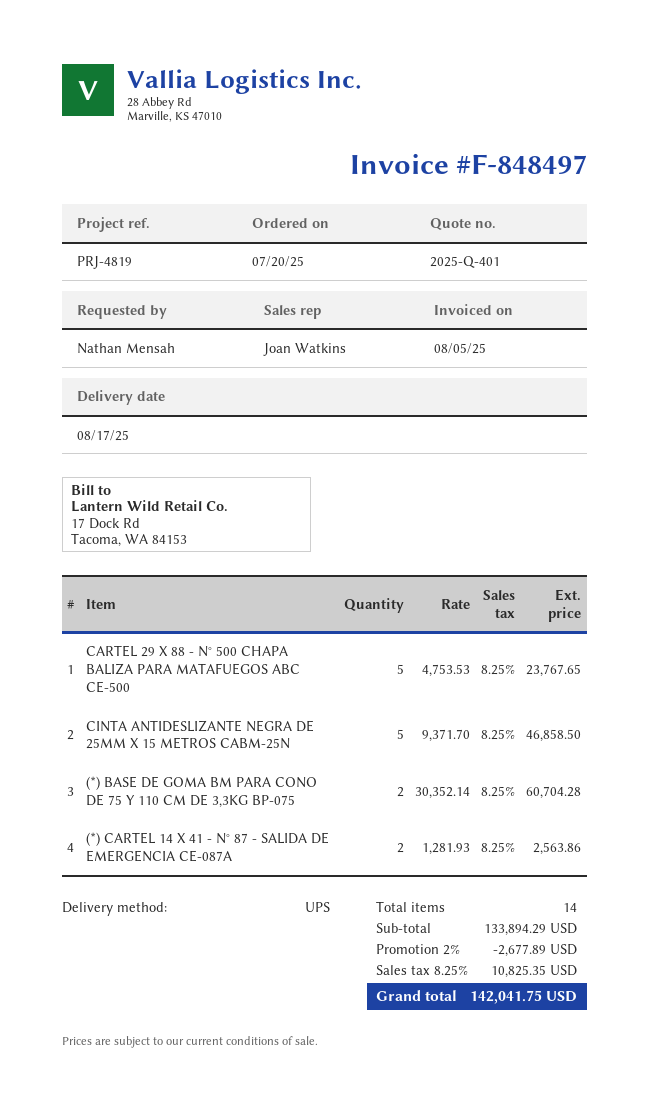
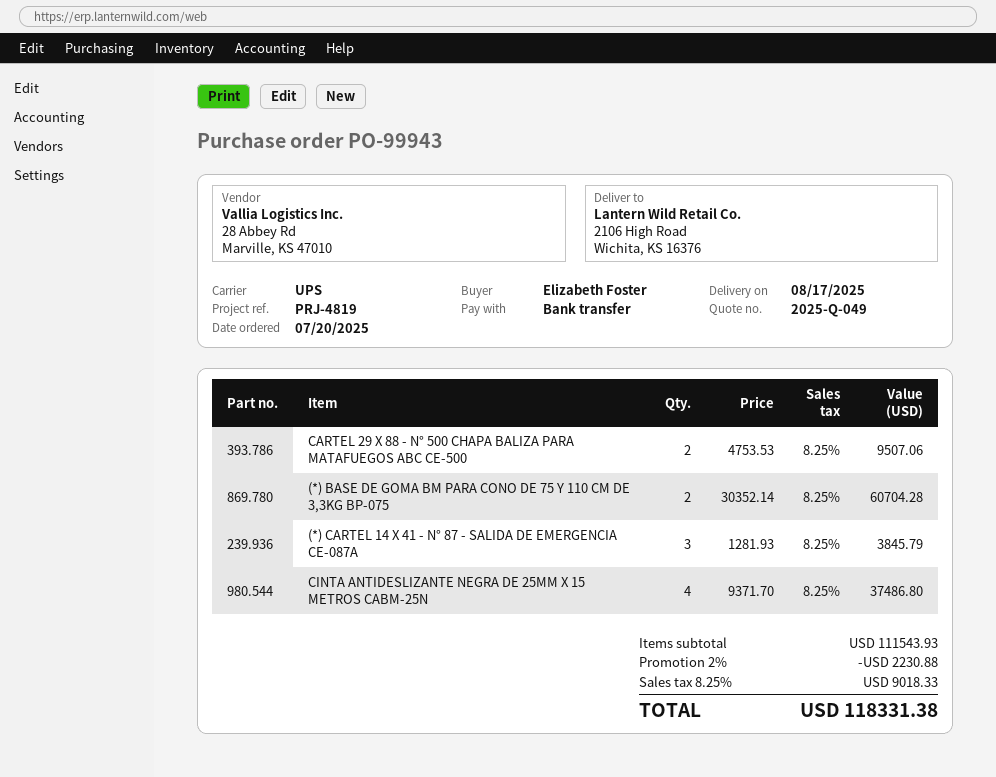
quote number: 2025-Q-401 -> 2025-Q-049
ordered by: Nathan Mensah -> Elizabeth Foster
CARTEL 29 X 88 - N° 500 CHAPA BALIZA PARA MATAFUEGOS ABC CE-500: 5 x 4753.53 = 23767.65 -> 2 x 4753.53 = 9507.06
CINTA ANTIDESLIZANTE NEGRA DE 25MM X 15 METROS CABM-25N: 5 x 9371.70 = 46858.50 -> 4 x 9371.70 = 37486.80
(*) CARTEL 14 X 41 - N° 87 - SALIDA DE EMERGENCIA CE-087A: 2 x 1281.93 = 2563.86 -> 3 x 1281.93 = 3845.79
subtotal: 133894.29 -> 111543.93
discount: 2% = 2677.89 -> 2% = 2230.88
tax: 8.25% = 10825.35 -> 8.25% = 9018.33
total: 142041.75 -> 118331.38

